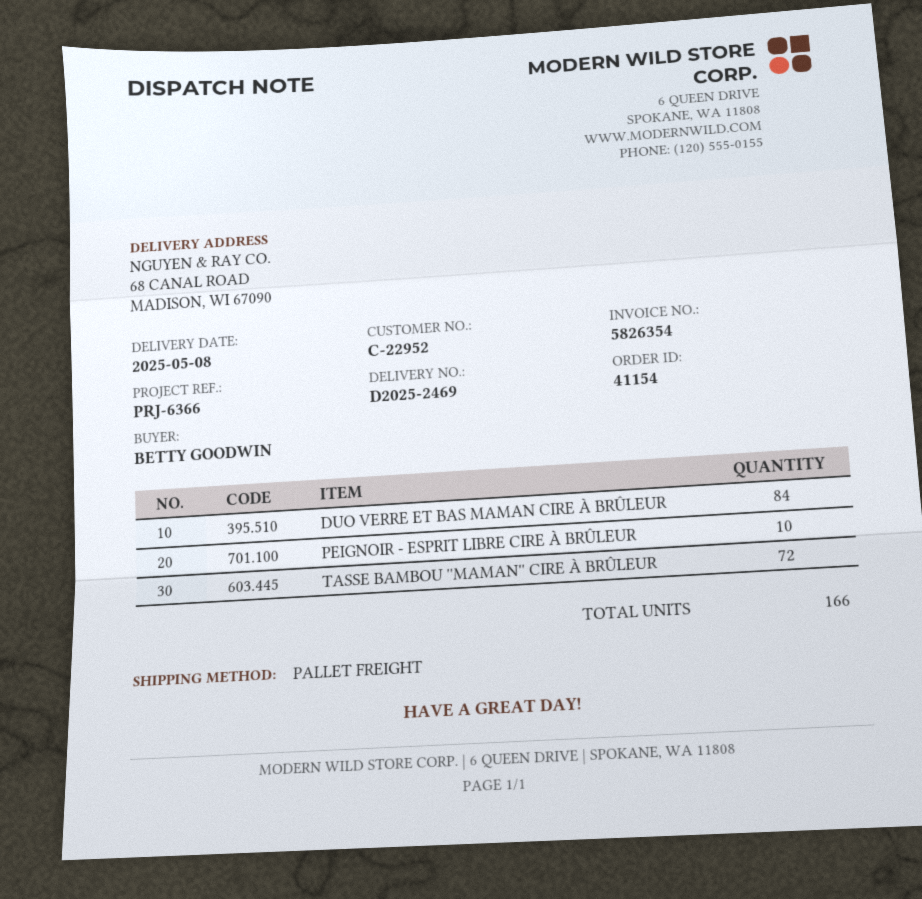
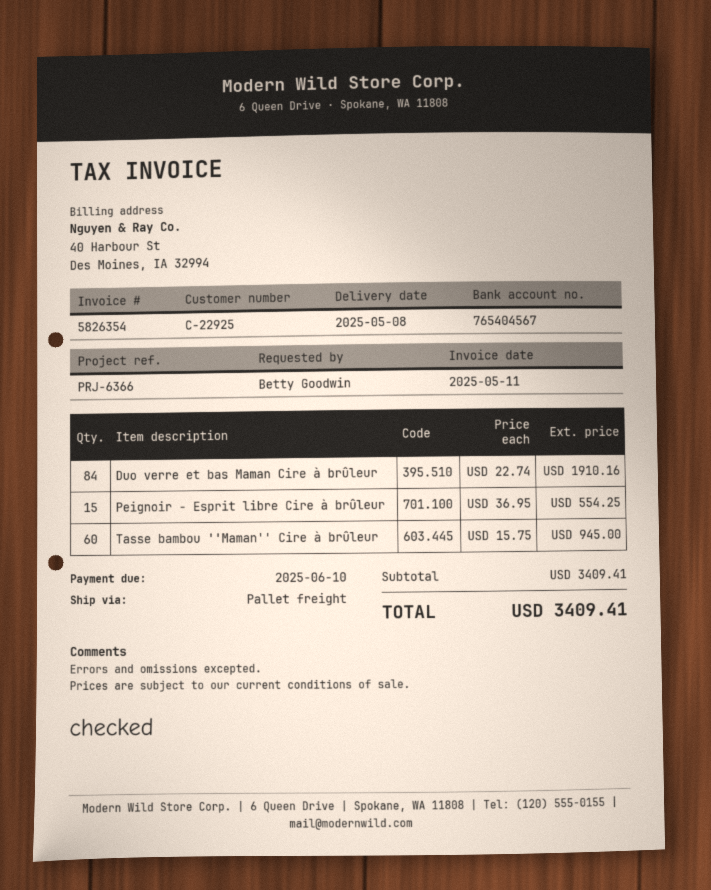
customer number: C-22952 -> C-22925
PEIGNOIR - ESPRIT LIBRE CIRE À BRÛLEUR: 10 -> 15
TASSE BAMBOU ''MAMAN'' CIRE À BRÛLEUR: 72 -> 60

